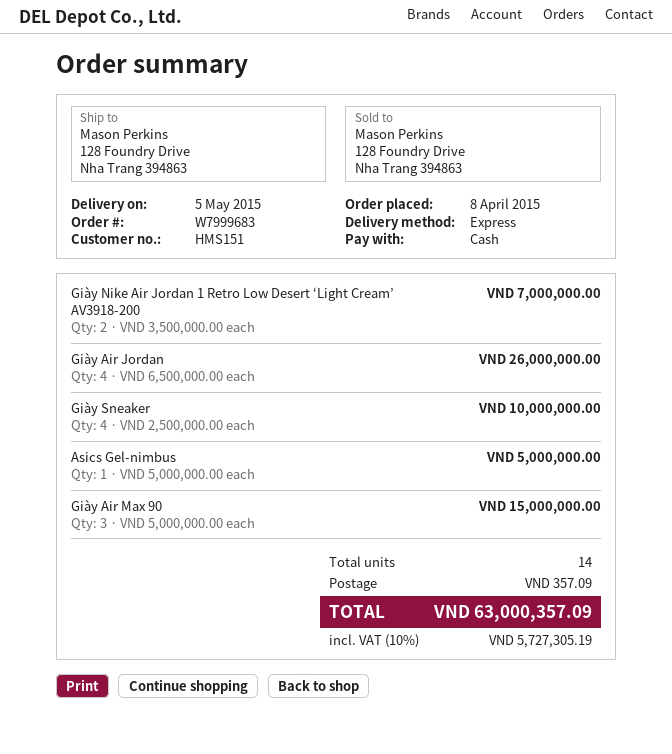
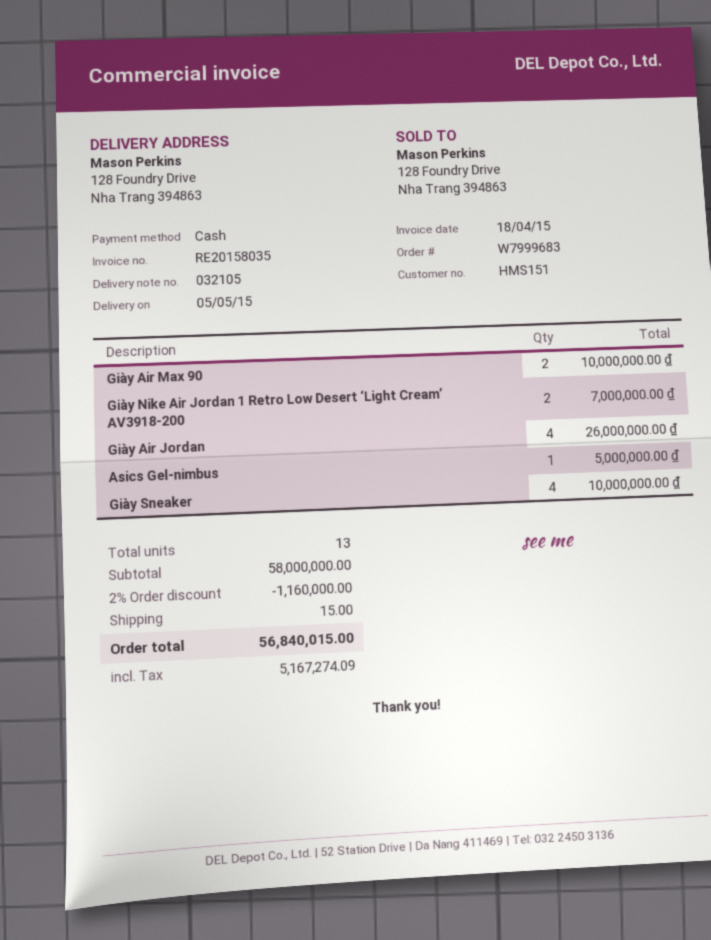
Giày Air Max 90: 3 for 15000000.00 -> 2 for 10000000.00
total quantity: 14 -> 13
discount: none -> 2% = 1160000.00
shipping: 357.09 -> 15.00
tax: 5727305.19 -> 5167274.09
total: 63000357.09 -> 56840015.00

